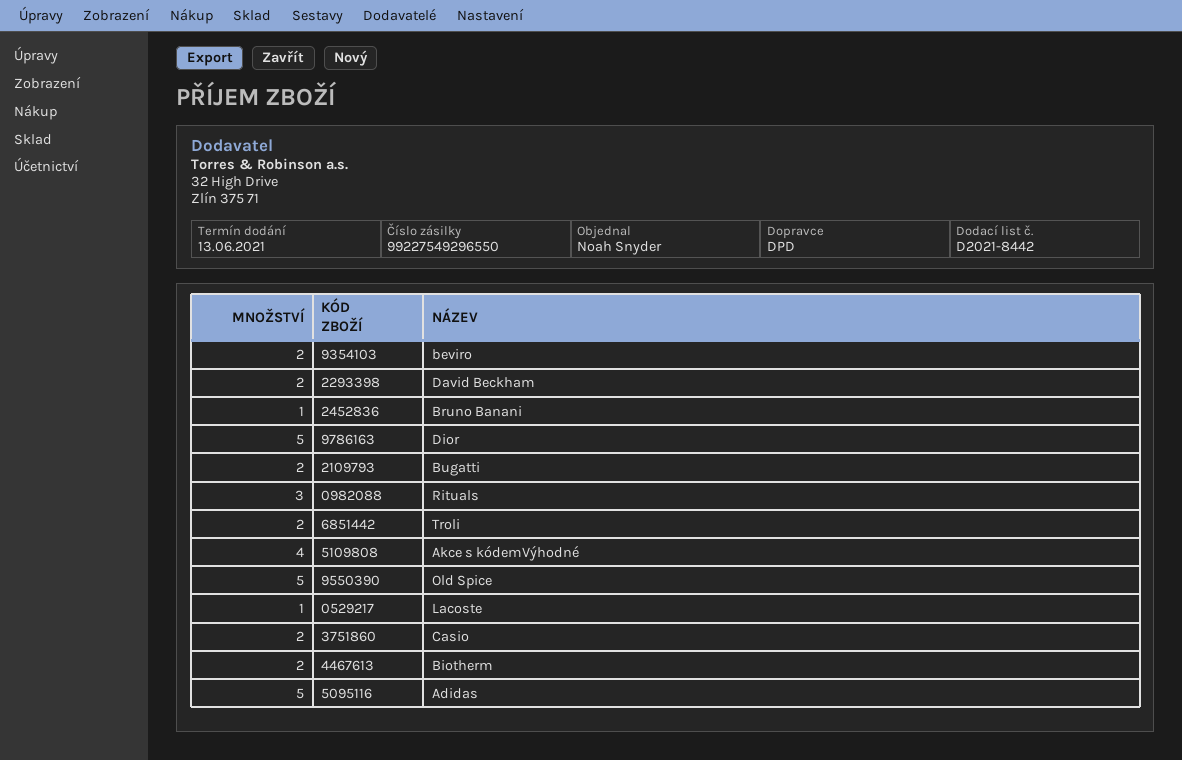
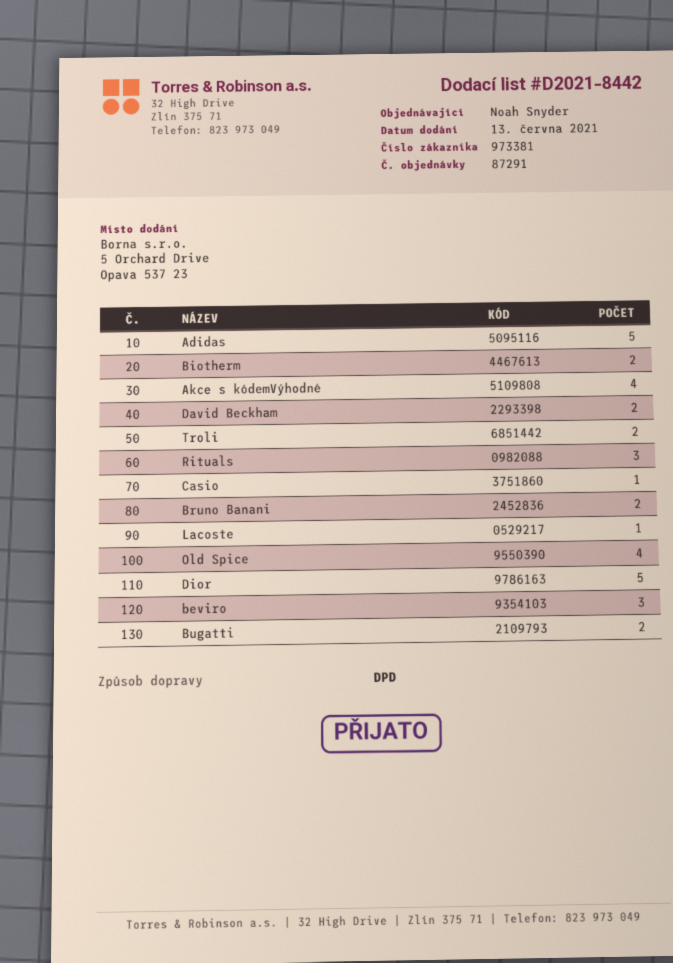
beviro: 2 -> 3
Bruno Banani: 1 -> 2
Old Spice: 5 -> 4
Casio: 2 -> 1

